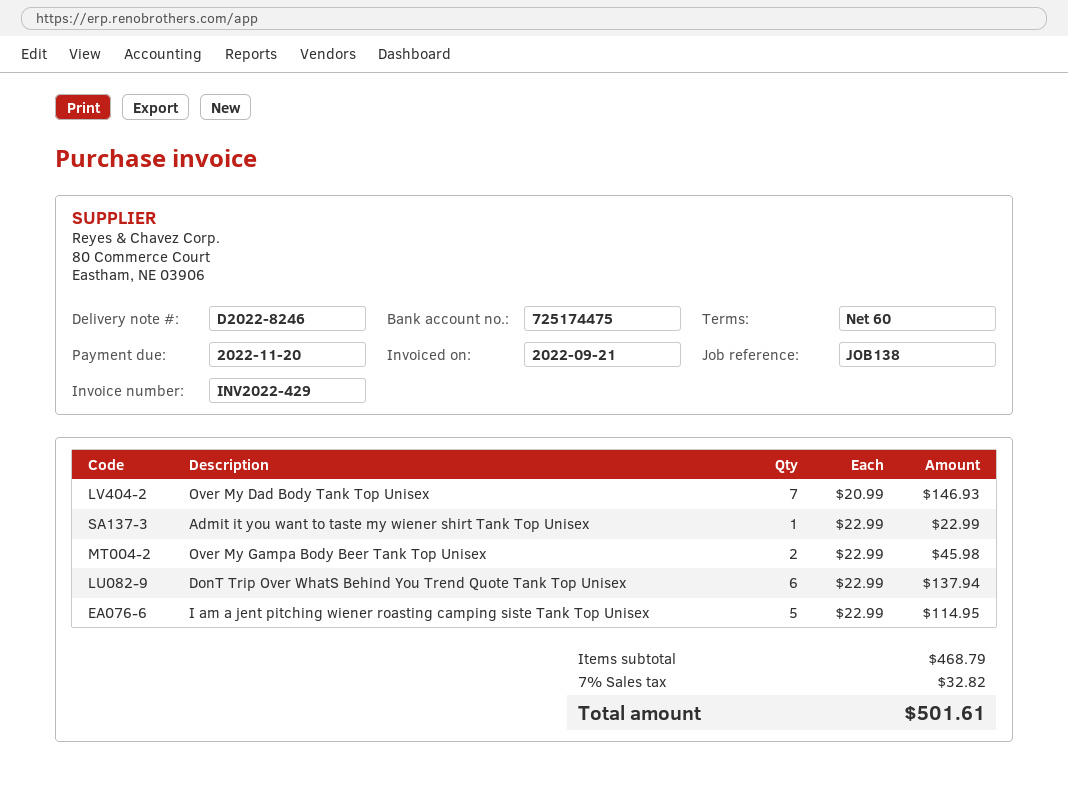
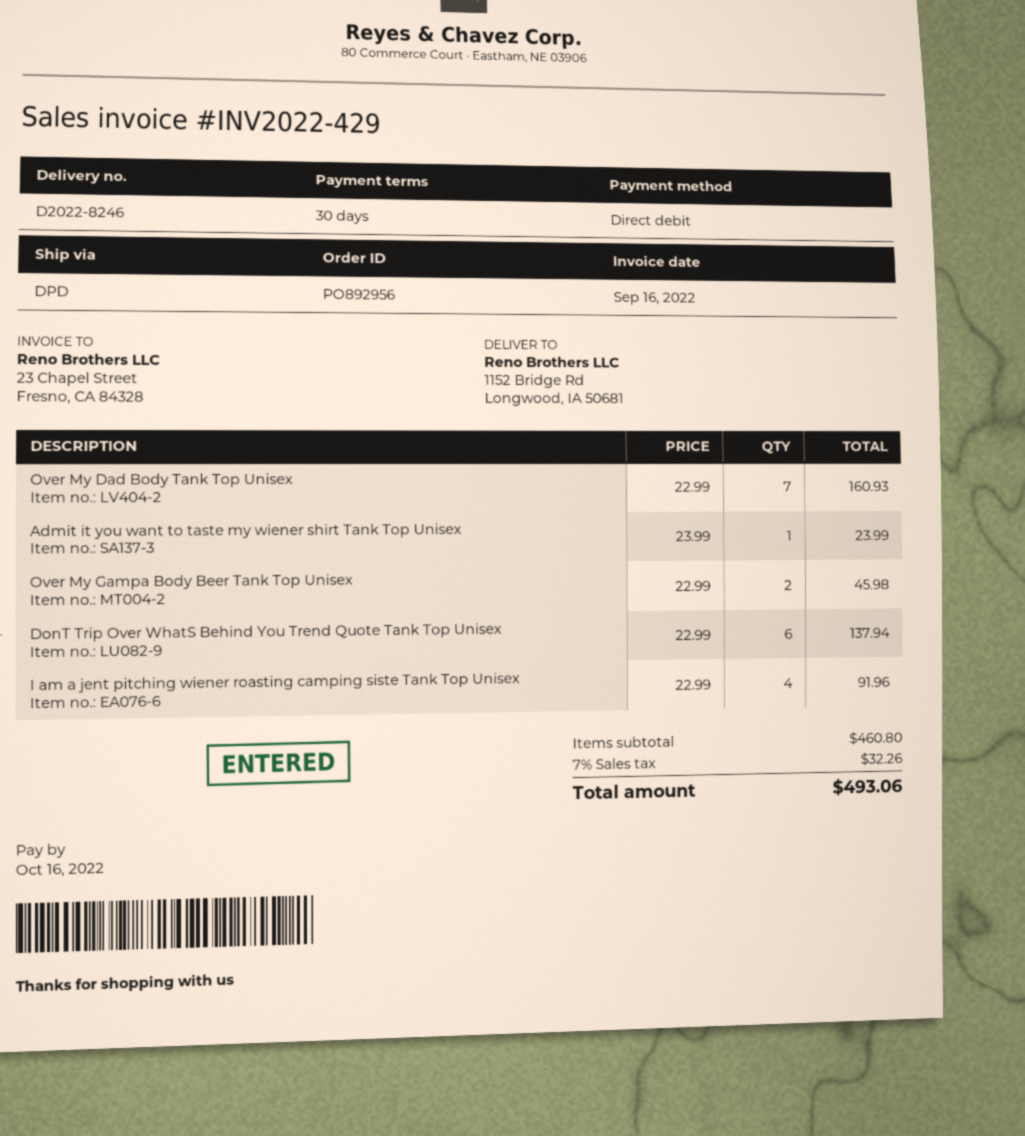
invoice date: 2022-09-21 -> 2022-09-16
payment terms: 60 days -> 30 days
due date: 2022-11-20 -> 2022-10-16
Over My Dad Body Tank Top Unisex: 7 x 20.99 = 146.93 -> 7 x 22.99 = 160.93
Admit it you want to taste my wiener shirt Tank Top Unisex: 1 x 22.99 = 22.99 -> 1 x 23.99 = 23.99
I am a jent pitching wiener roasting camping siste Tank Top Unisex: 5 x 22.99 = 114.95 -> 4 x 22.99 = 91.96
subtotal: 468.79 -> 460.80
tax: 7% = 32.82 -> 7% = 32.26
total: 501.61 -> 493.06

